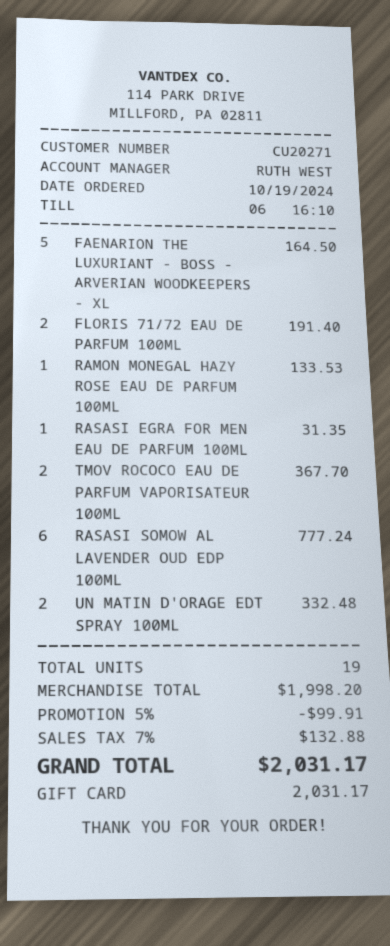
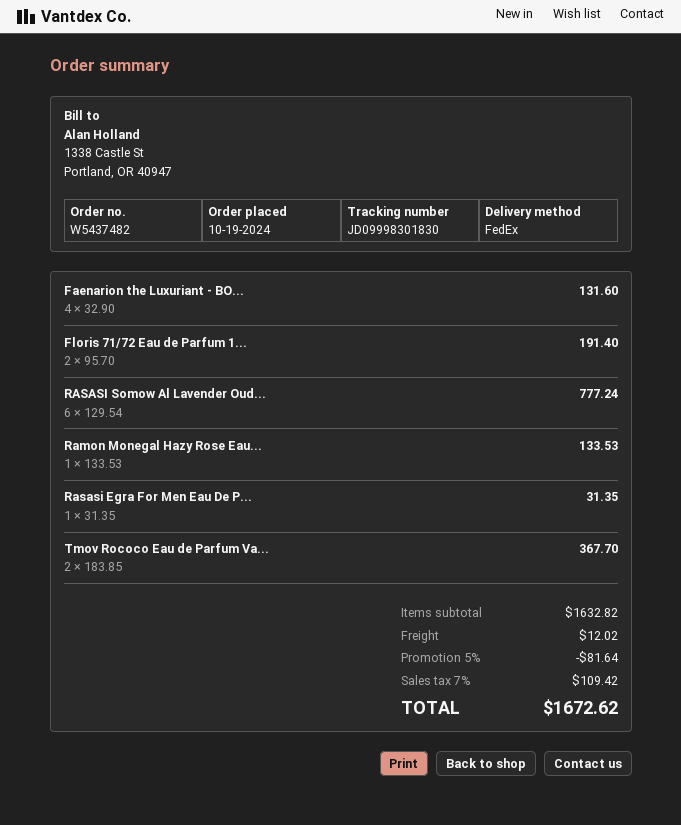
FAENARION THE LUXURIANT - BOSS - ARVERIAN WOODKEEPERS - XL: 5 for 164.50 -> 4 for 131.60
UN MATIN D'ORAGE EDT SPRAY 100ML: 2 for 332.48 -> none
subtotal: 1998.20 -> 1632.82
discount: 5% = 99.91 -> 5% = 81.64
shipping: none -> 12.02
tax: 7% = 132.88 -> 7% = 109.42
total: 2031.17 -> 1672.62

